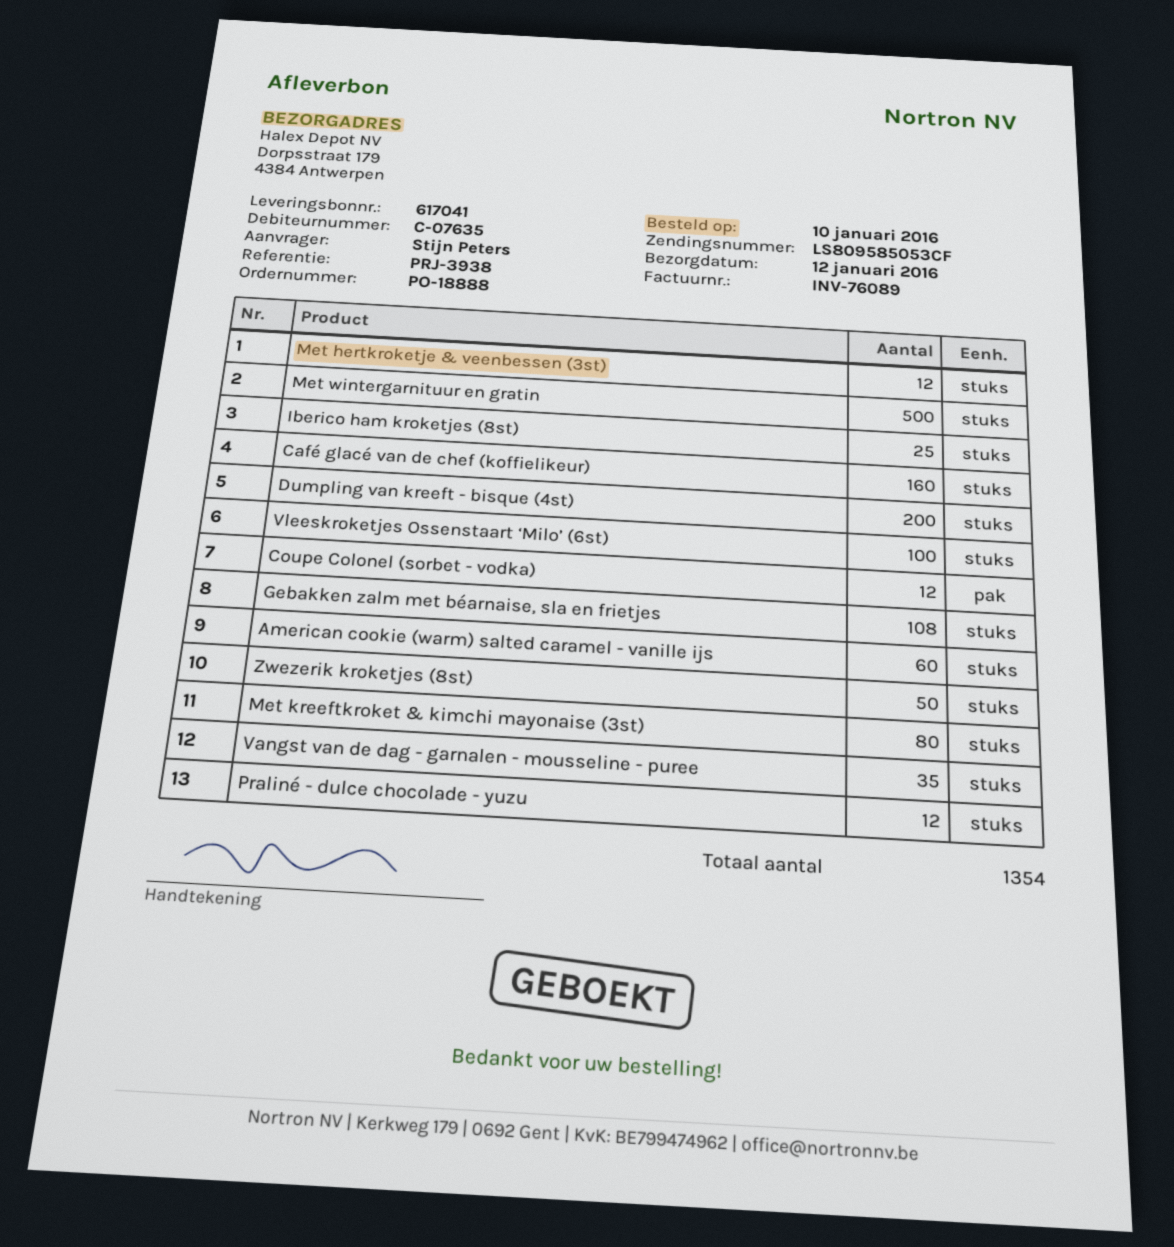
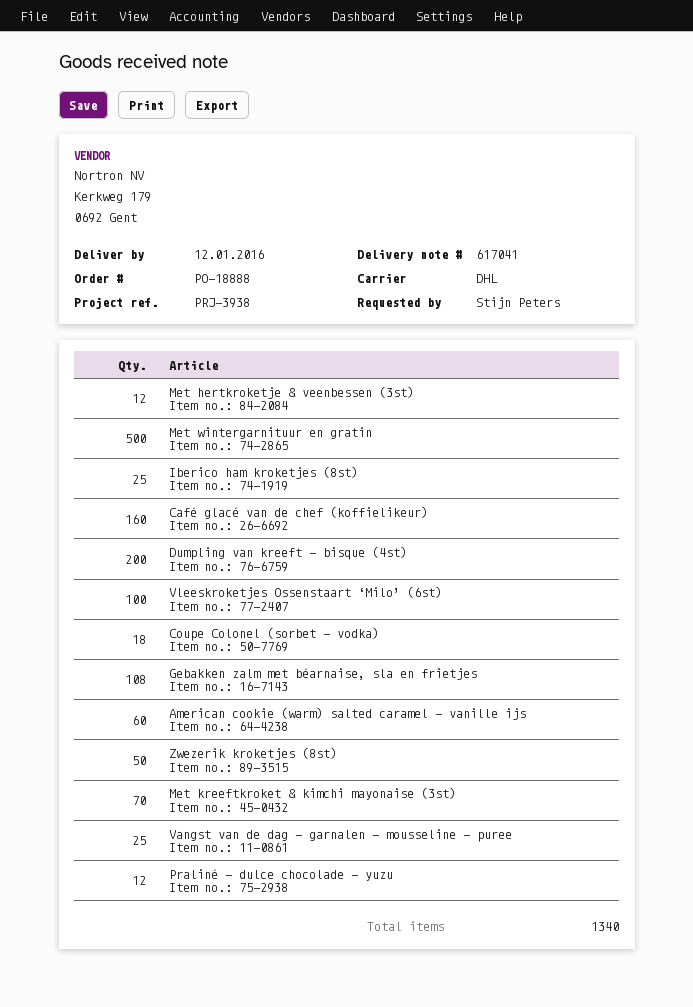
Coupe Colonel (sorbet - vodka): 12 -> 18
Met kreeftkroket & kimchi mayonaise (3st): 80 -> 70
Vangst van de dag - garnalen - mousseline - puree: 35 -> 25
total quantity: 1354 -> 1340

